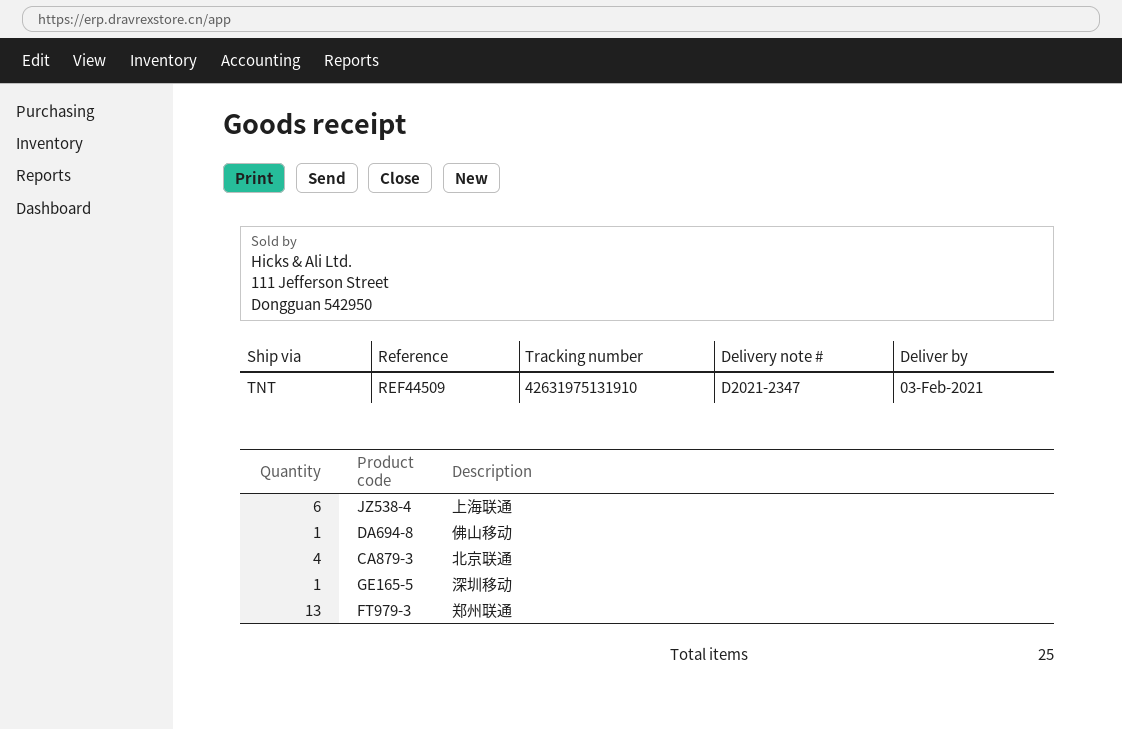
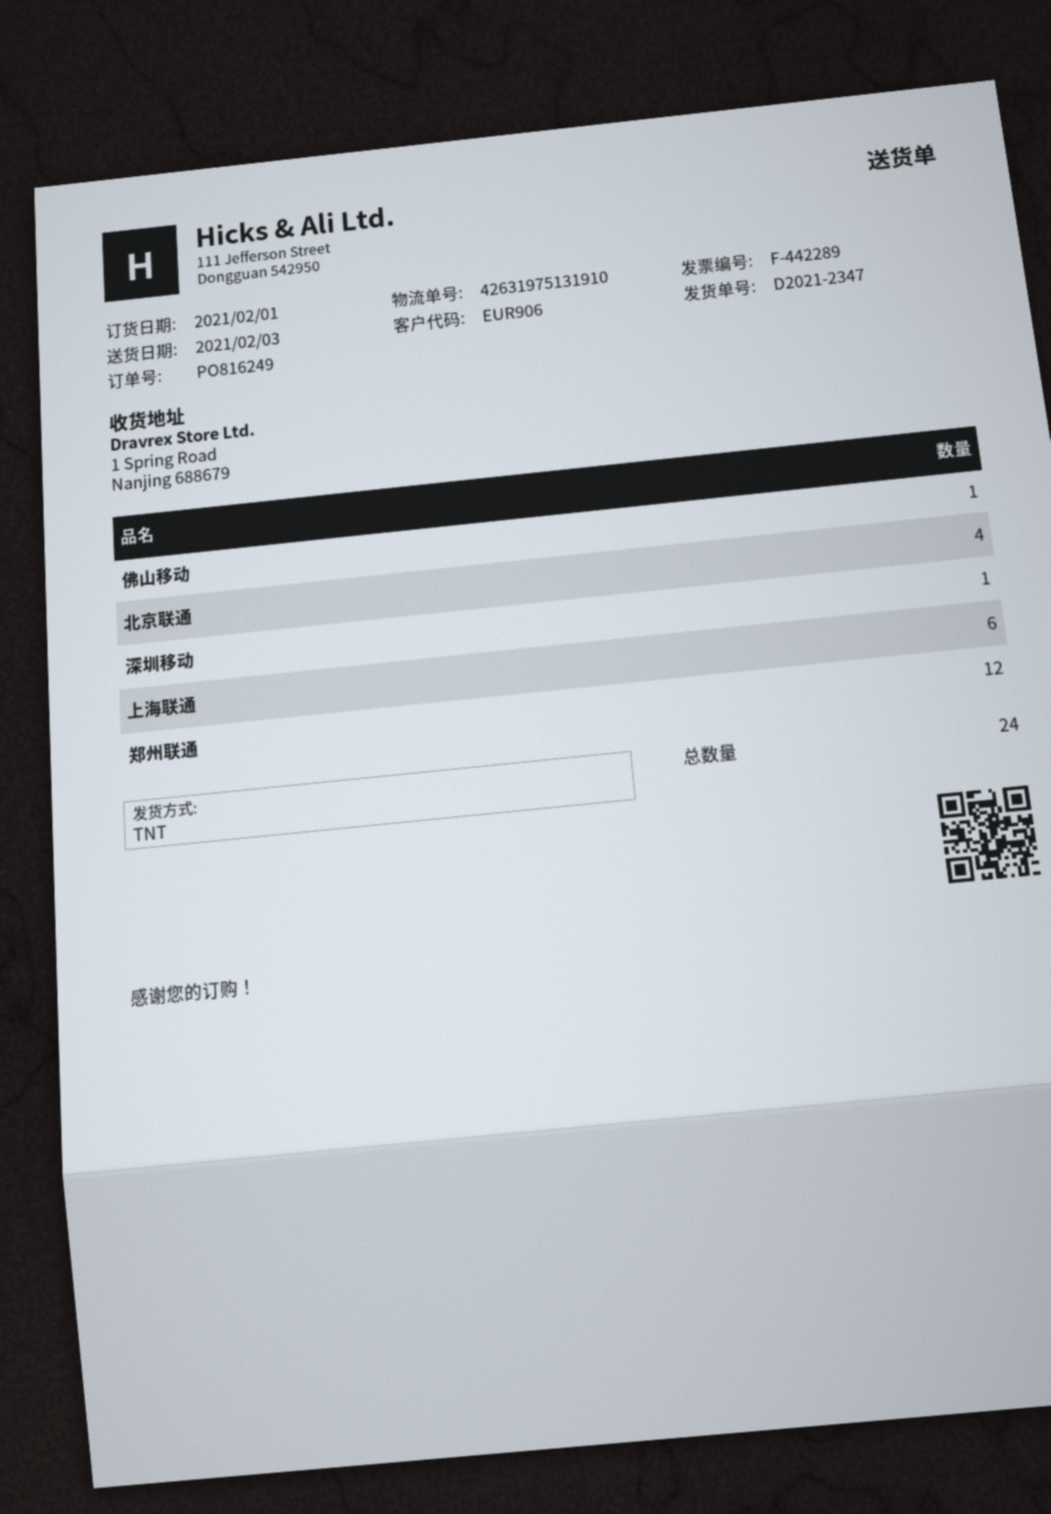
郑州联通: 13 -> 12
total quantity: 25 -> 24

